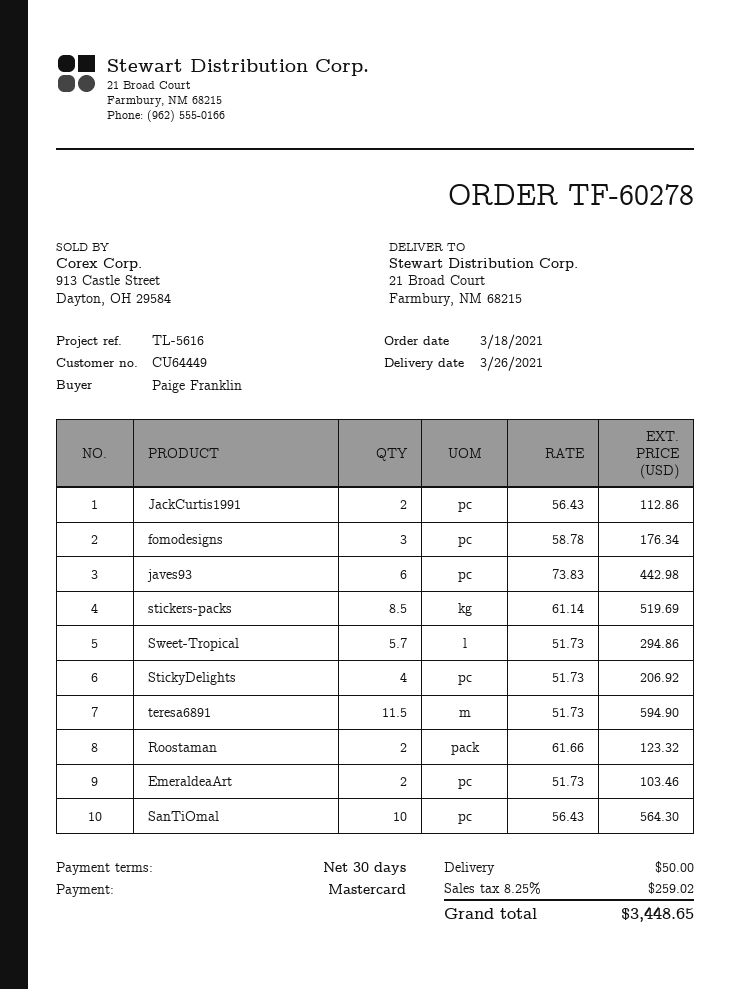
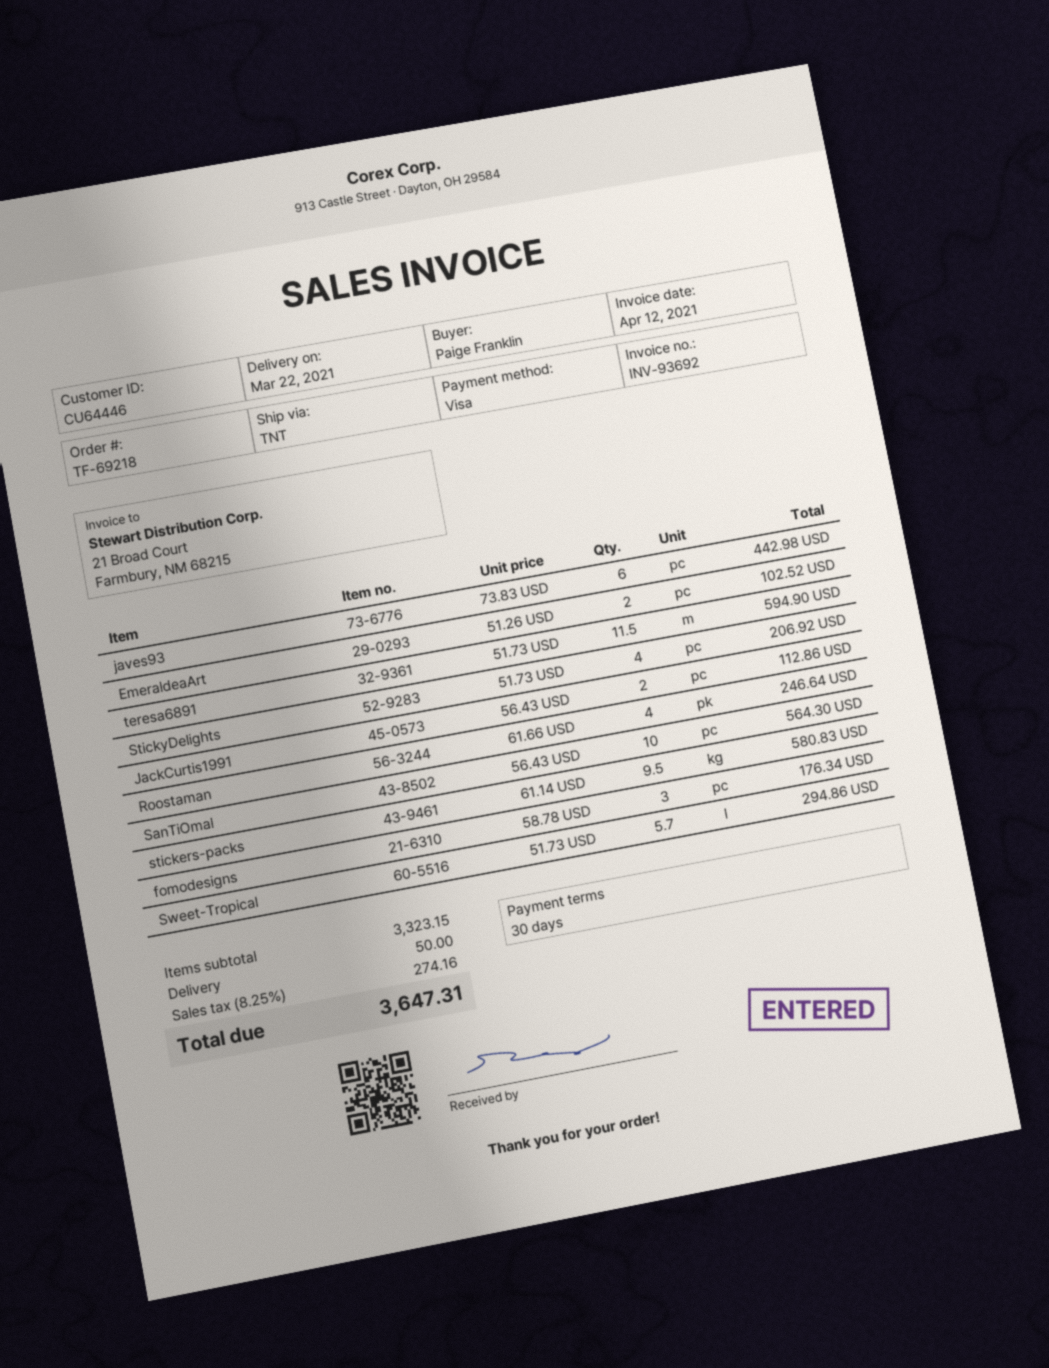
order number: TF-60278 -> TF-69218
delivery date: 2021-03-26 -> 2021-03-22
customer number: CU64449 -> CU64446
payment method: Mastercard -> Visa
stickers-packs: 8.5 x 61.14 = 519.69 -> 9.5 x 61.14 = 580.83
Roostaman: 2 x 61.66 = 123.32 -> 4 x 61.66 = 246.64
EmeraldeaArt: 2 x 51.73 = 103.46 -> 2 x 51.26 = 102.52
tax: 8.25% = 259.02 -> 8.25% = 274.16
total: 3448.65 -> 3647.31

